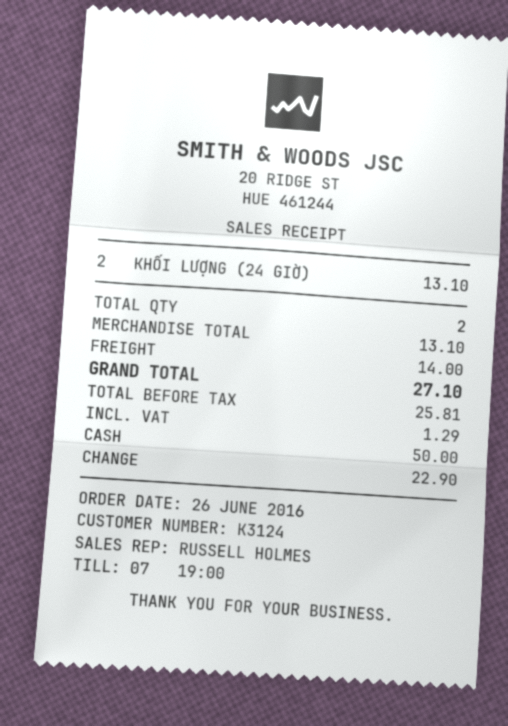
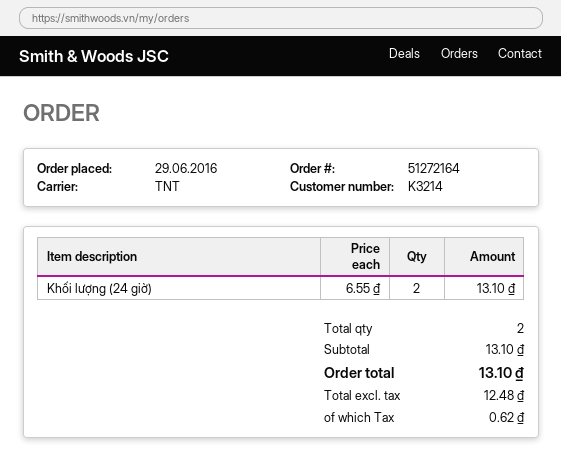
order date: 2016-06-26 -> 2016-06-29
customer number: K3124 -> K3214
shipping: 14.00 -> none
net: 25.81 -> 12.48
tax: 1.29 -> 0.62
total: 27.10 -> 13.10

